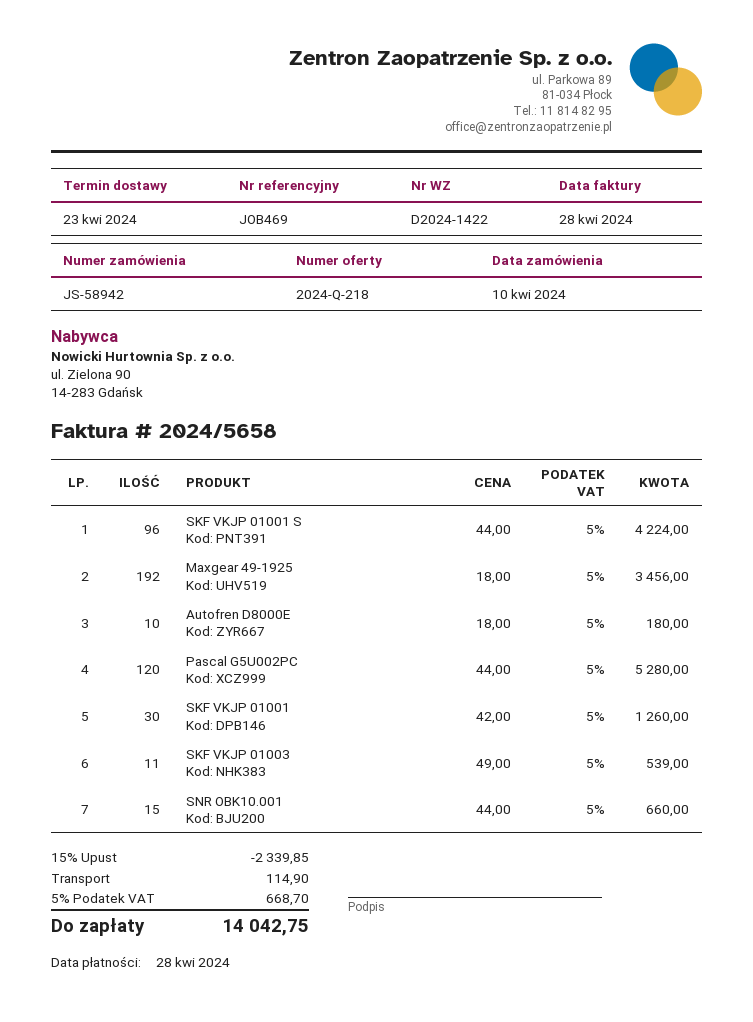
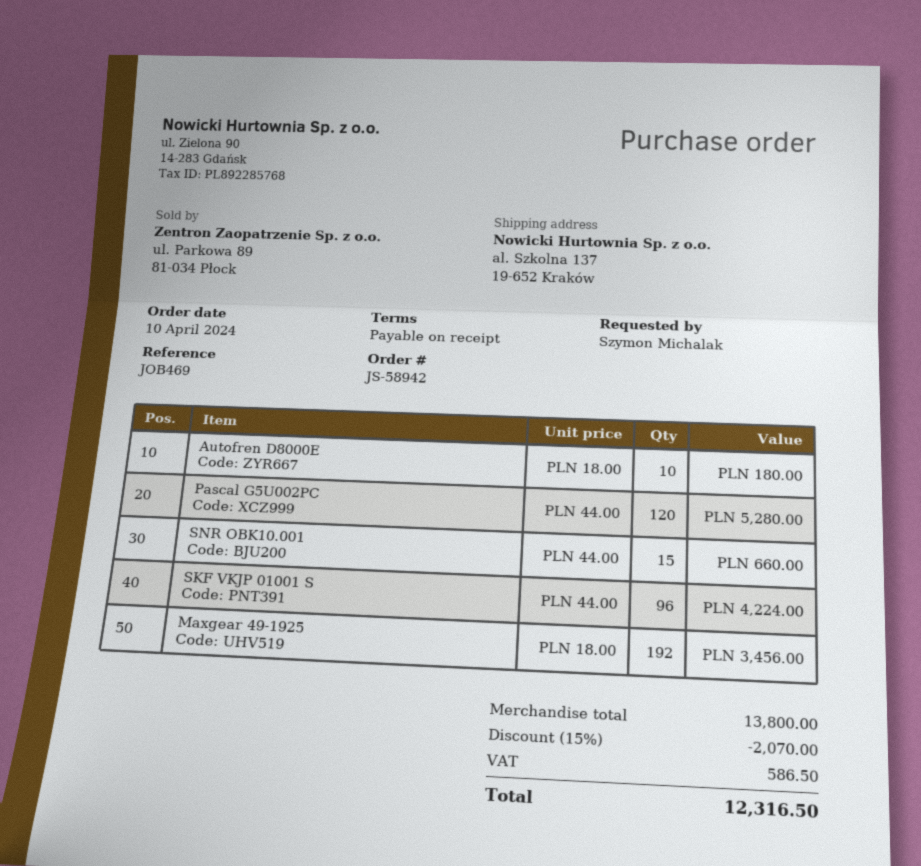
SKF VKJP 01001: 30 x 42.00 = 1260.00 -> none
SKF VKJP 01003: 11 x 49.00 = 539.00 -> none
discount: 15% = 2339.85 -> 15% = 2070.00
shipping: 114.90 -> none
tax: 668.70 -> 586.50
total: 14042.75 -> 12316.50

